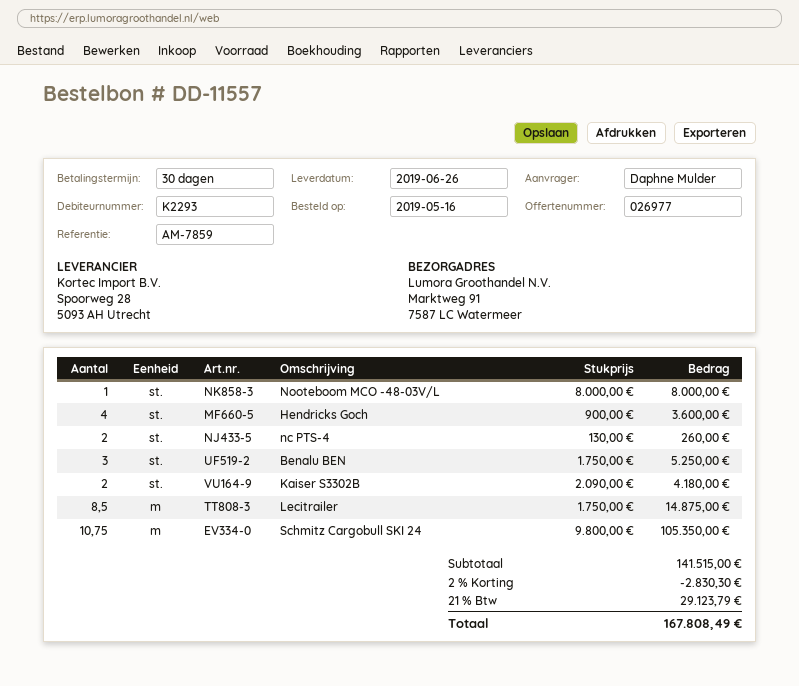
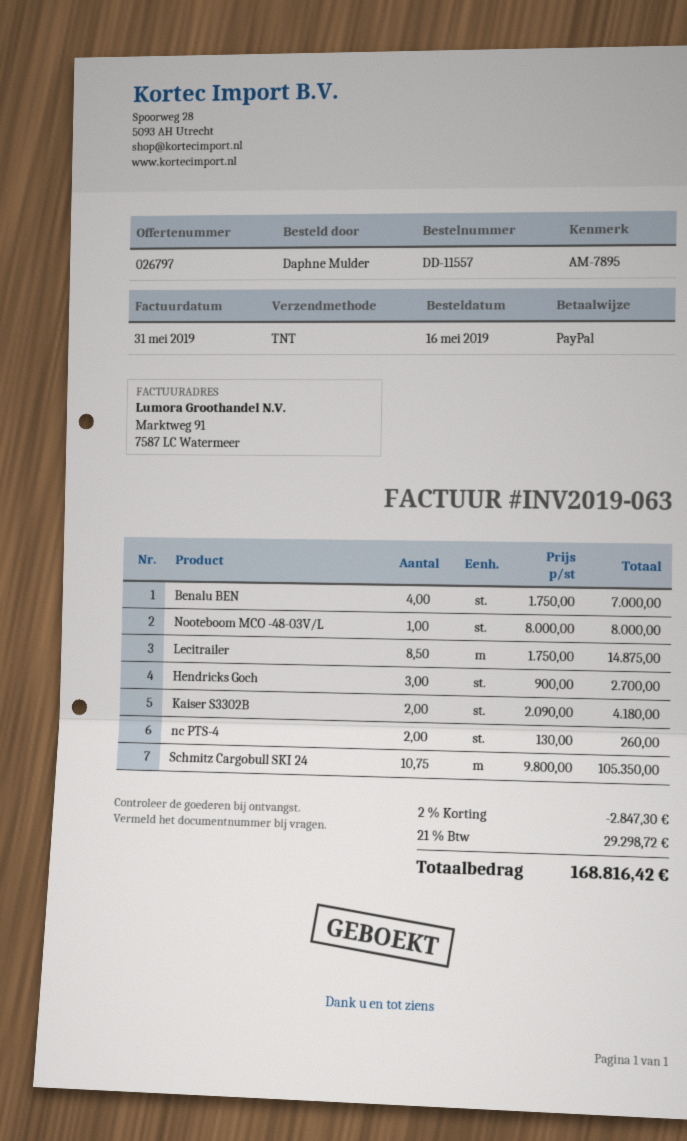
quote number: 026977 -> 026797
reference: AM-7859 -> AM-7895
Hendricks Goch: 4 x 900.00 = 3600.00 -> 3 x 900.00 = 2700.00
Benalu BEN: 3 x 1750.00 = 5250.00 -> 4 x 1750.00 = 7000.00
discount: 2% = 2830.30 -> 2% = 2847.30
tax: 21% = 29123.79 -> 21% = 29298.72
total: 167808.49 -> 168816.42

